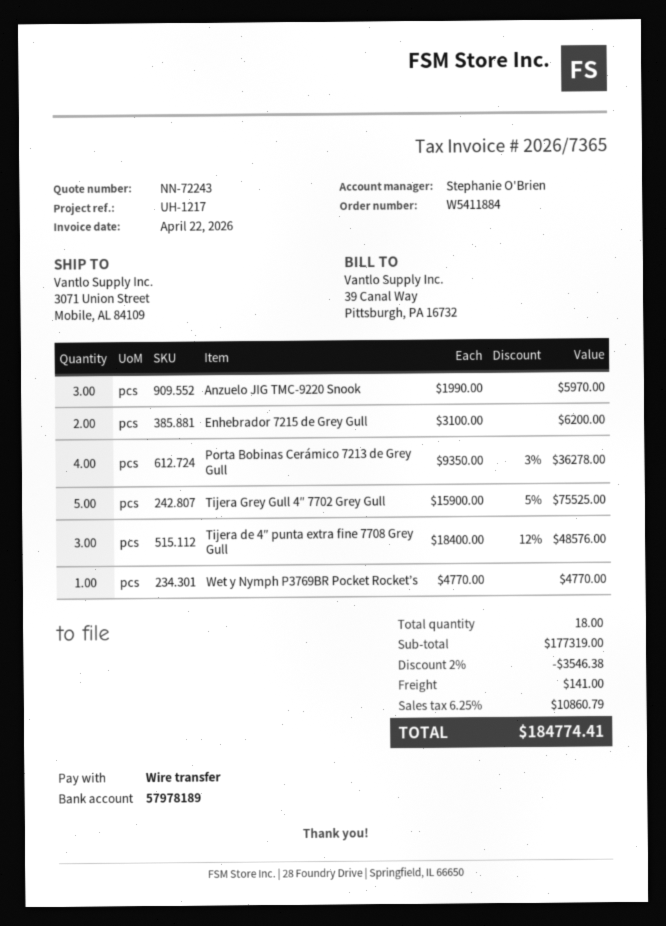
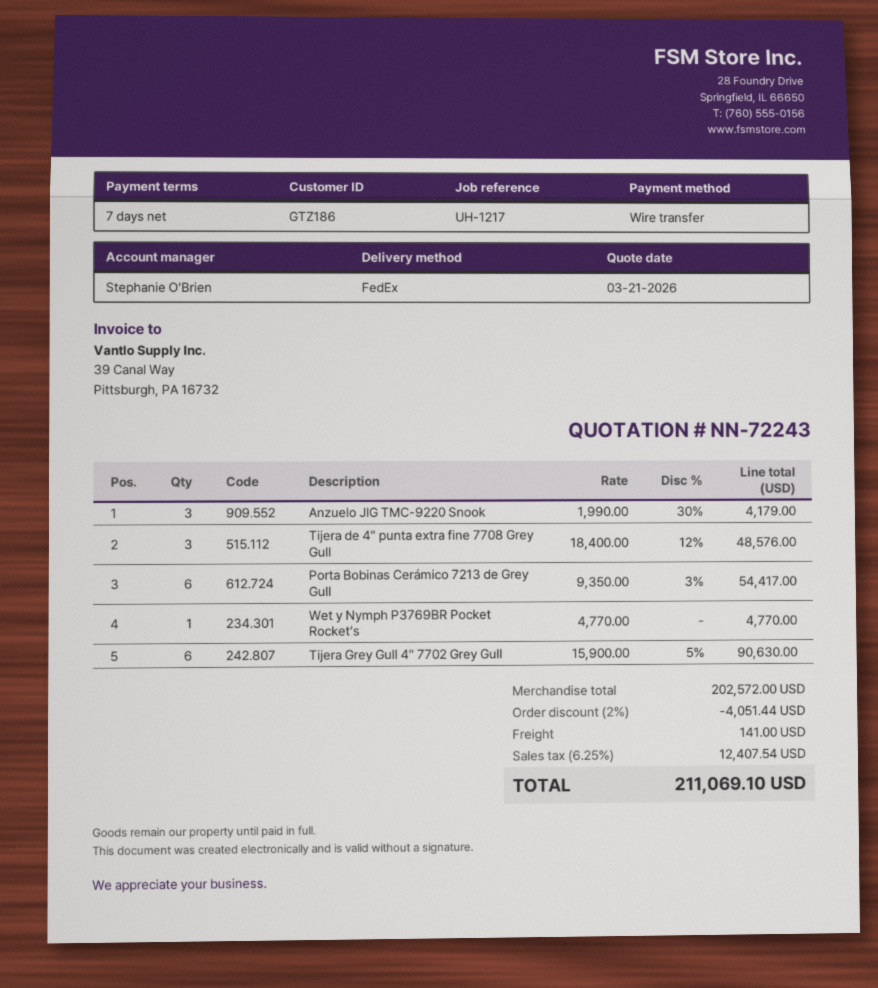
Anzuelo JIG TMC-9220 Snook: 3 x 1990.00 = 5970.00 -> 3 x 1990.00 - 30% = 4179.00
Enhebrador 7215 de Grey Gull: 2 x 3100.00 = 6200.00 -> none
Porta Bobinas Cerámico 7213 de Grey Gull: 4 x 9350.00 - 3% = 36278.00 -> 6 x 9350.00 - 3% = 54417.00
Tijera Grey Gull 4″ 7702 Grey Gull: 5 x 15900.00 - 5% = 75525.00 -> 6 x 15900.00 - 5% = 90630.00
subtotal: 177319.00 -> 202572.00
discount: 2% = 3546.38 -> 2% = 4051.44
tax: 6.25% = 10860.79 -> 6.25% = 12407.54
total: 184774.41 -> 211069.10

